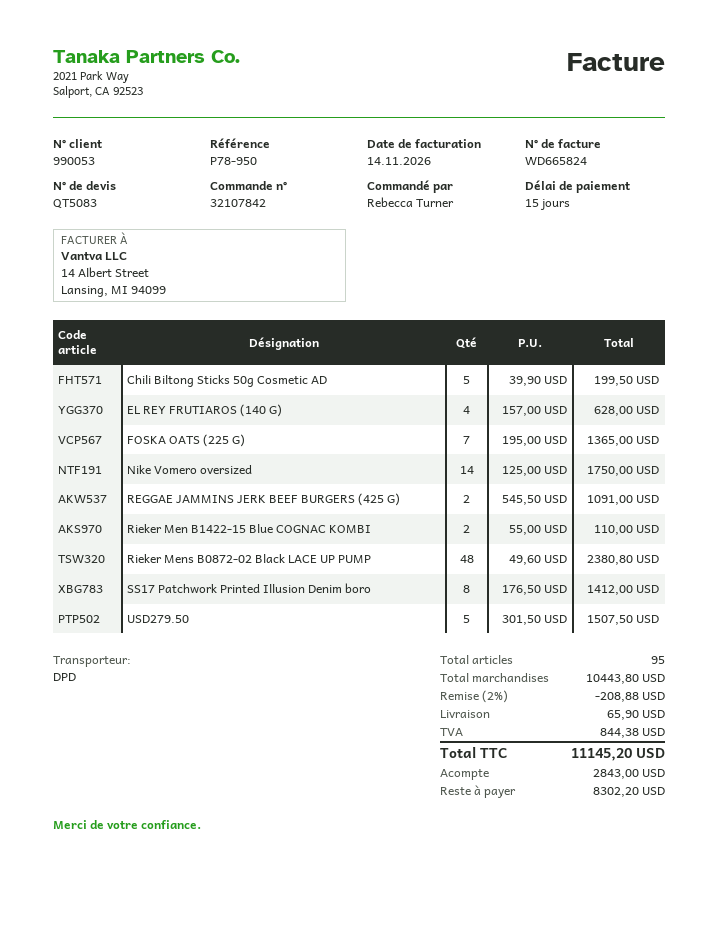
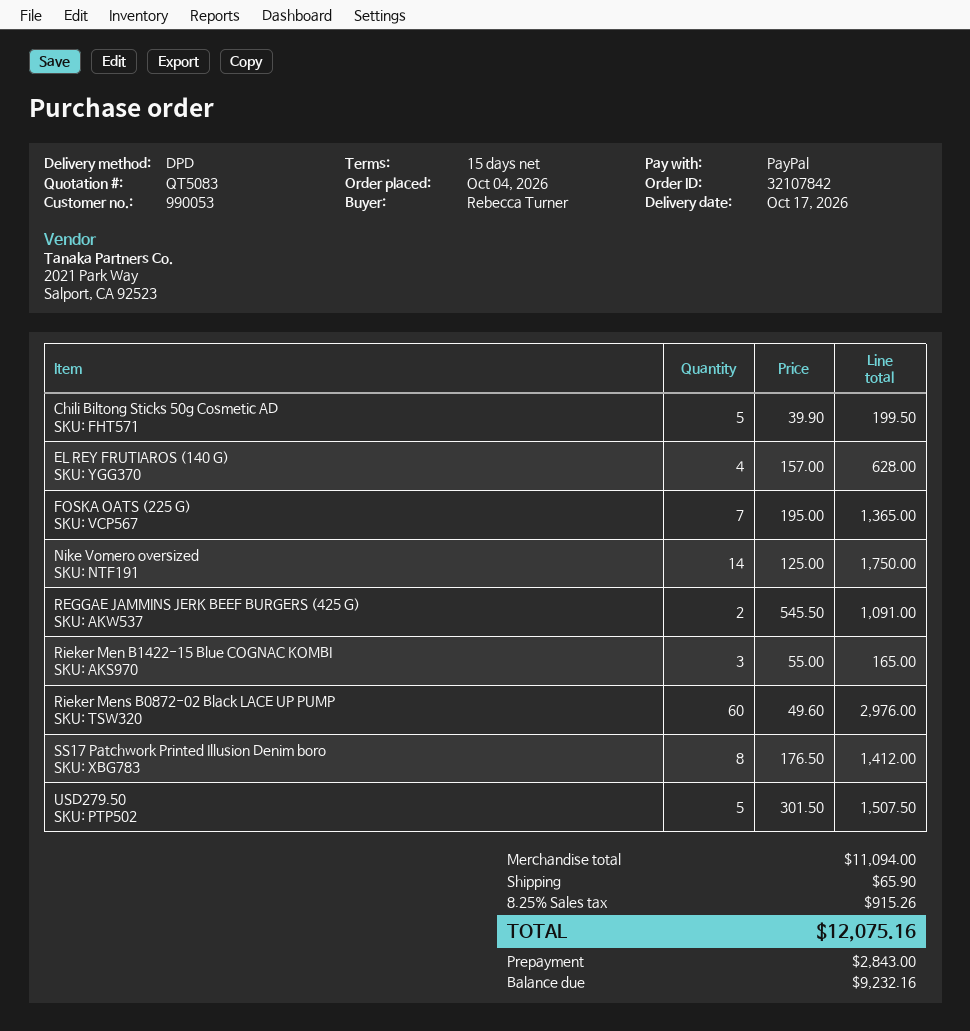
Rieker Men B1422-15 Blue COGNAC KOMBI: 2 x 55.00 = 110.00 -> 3 x 55.00 = 165.00
Rieker Mens B0872-02 Black LACE UP PUMP: 48 x 49.60 = 2380.80 -> 60 x 49.60 = 2976.00
subtotal: 10443.80 -> 11094.00
discount: 2% = 208.88 -> none
tax: 844.38 -> 915.26
total: 11145.20 -> 12075.16
balance: 8302.20 -> 9232.16

